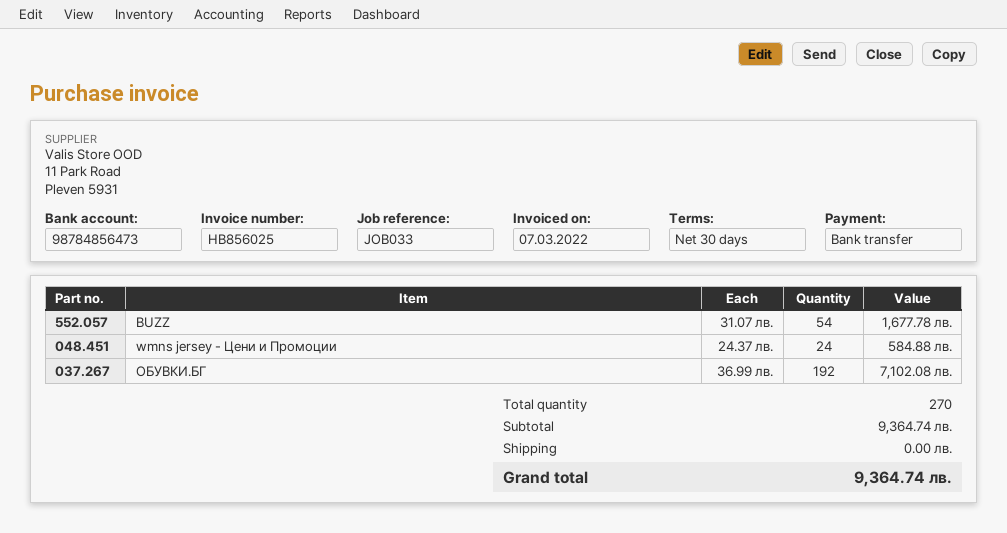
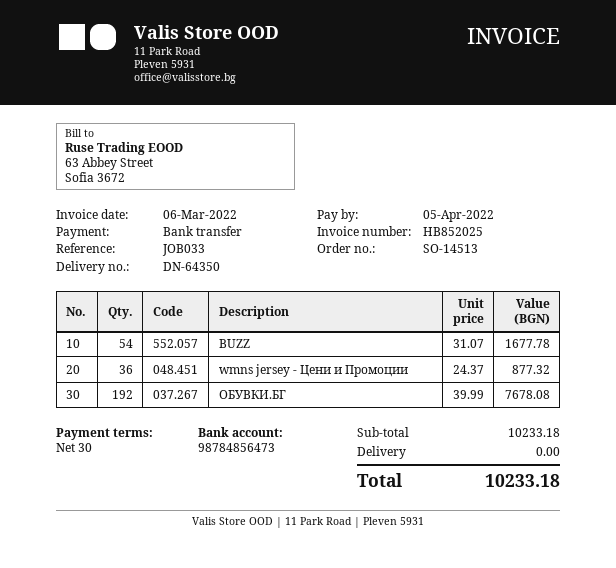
invoice number: HB856025 -> HB852025
invoice date: 2022-03-07 -> 2022-03-06
wmns jersey - Цени и Промоции: 24 x 24.37 = 584.88 -> 36 x 24.37 = 877.32
ОБУВКИ.БГ: 192 x 36.99 = 7102.08 -> 192 x 39.99 = 7678.08
subtotal: 9364.74 -> 10233.18
total: 9364.74 -> 10233.18

